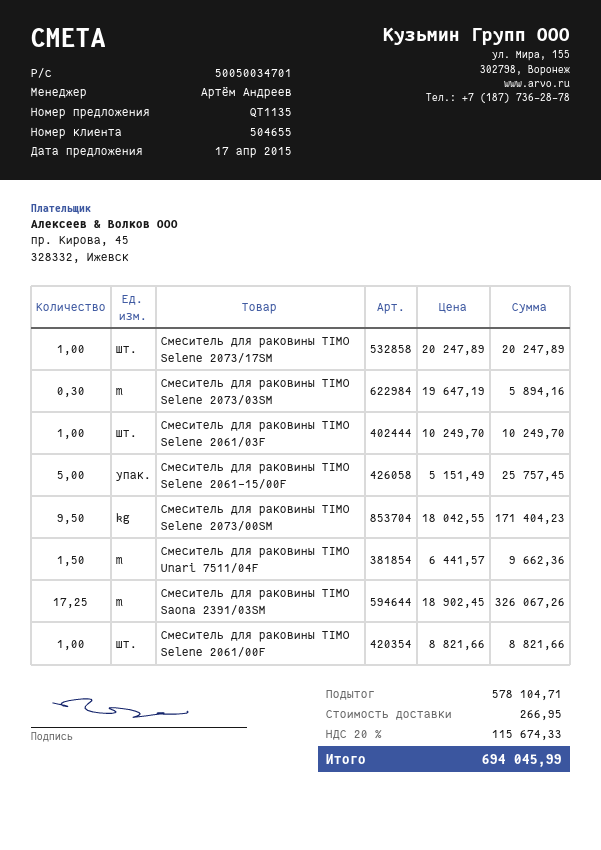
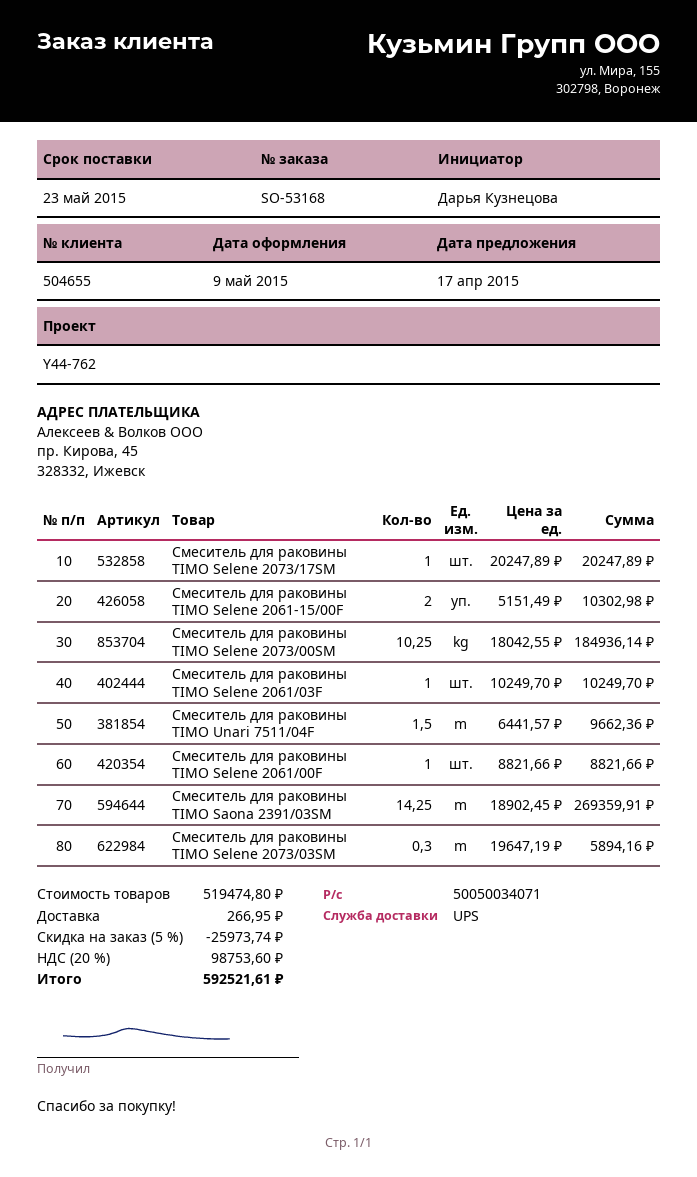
bank account: 50050034701 -> 50050034071
Смеситель для раковины TIMO Selene 2061-15/00F: 5 x 5151.49 = 25757.45 -> 2 x 5151.49 = 10302.98
Смеситель для раковины TIMO Selene 2073/00SM: 9.5 x 18042.55 = 171404.23 -> 10.25 x 18042.55 = 184936.14
Смеситель для раковины TIMO Saona 2391/03SM: 17.25 x 18902.45 = 326067.26 -> 14.25 x 18902.45 = 269359.91
subtotal: 578104.71 -> 519474.80
discount: none -> 5% = 25973.74
tax: 20% = 115674.33 -> 20% = 98753.60
total: 694045.99 -> 592521.61

